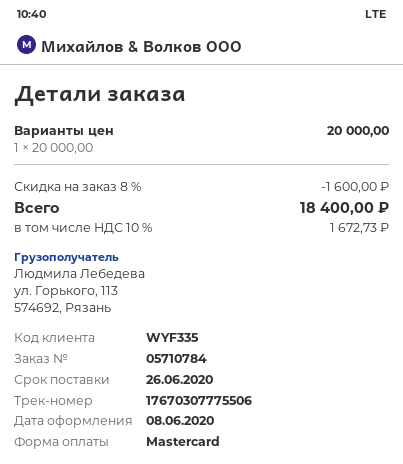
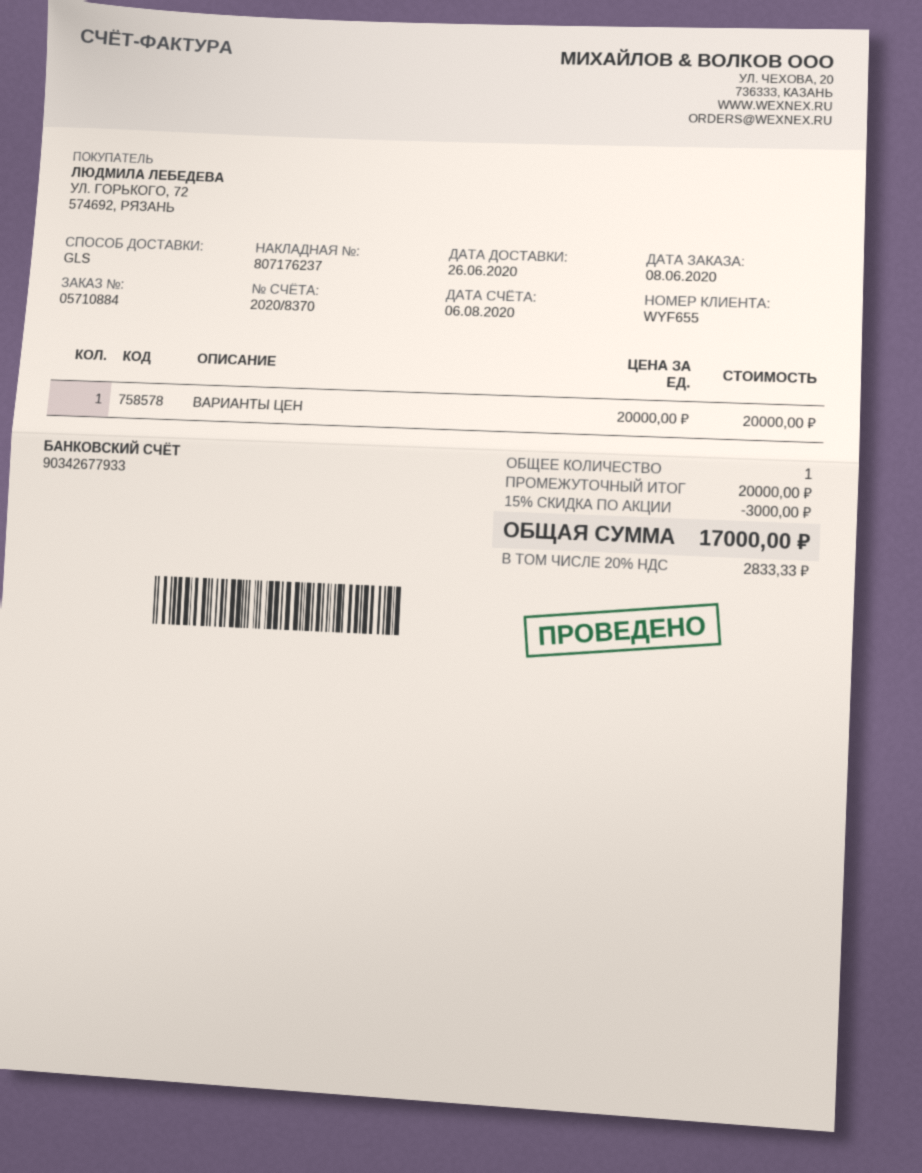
order number: 05710784 -> 05710884
customer number: WYF335 -> WYF655
discount: 8% = 1600.00 -> 15% = 3000.00
tax: 10% = 1672.73 -> 20% = 2833.33
total: 18400.00 -> 17000.00

